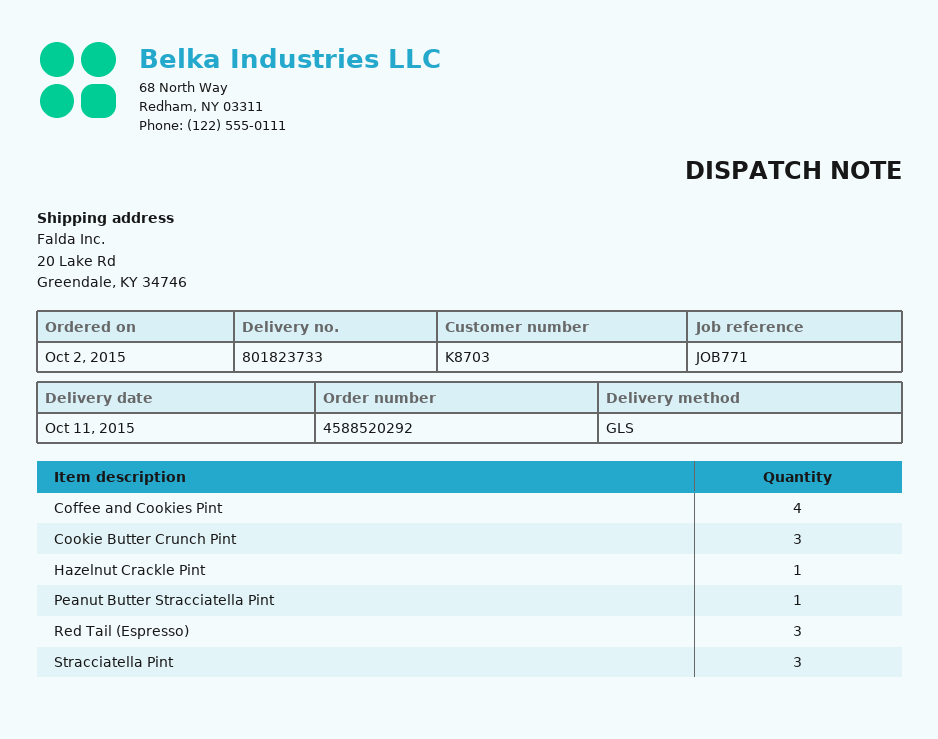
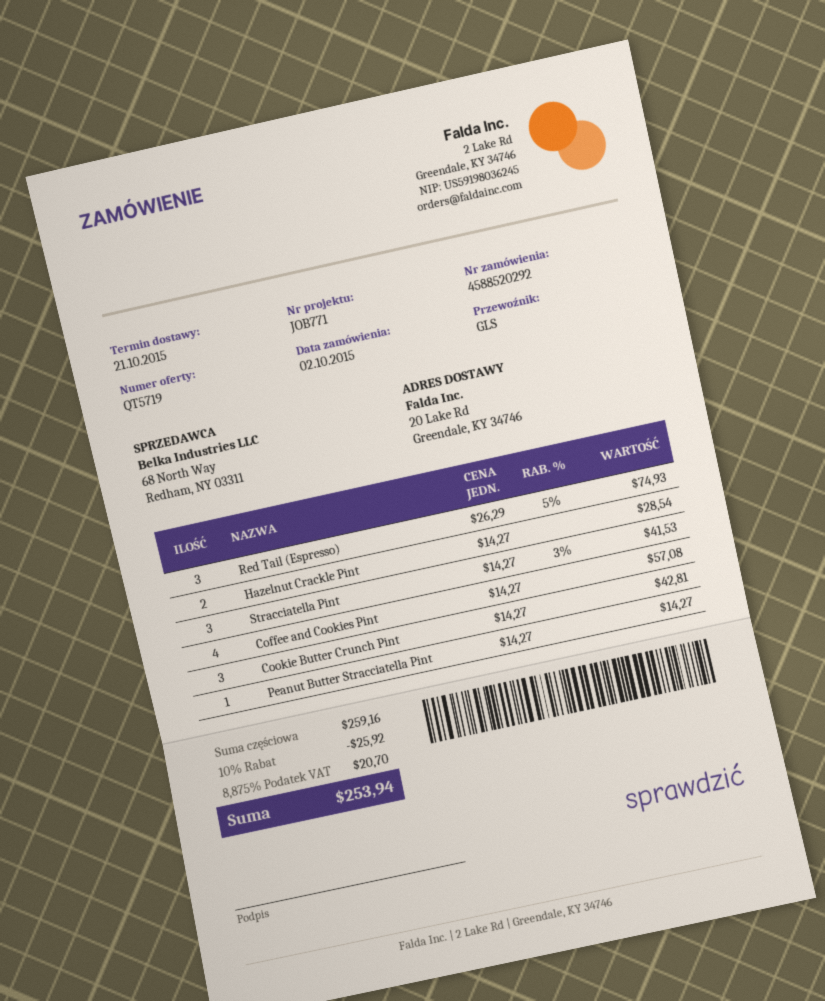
delivery date: 2015-10-11 -> 2015-10-21
Hazelnut Crackle Pint: 1 -> 2

